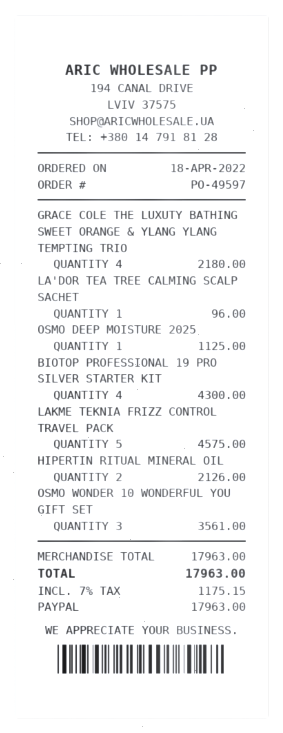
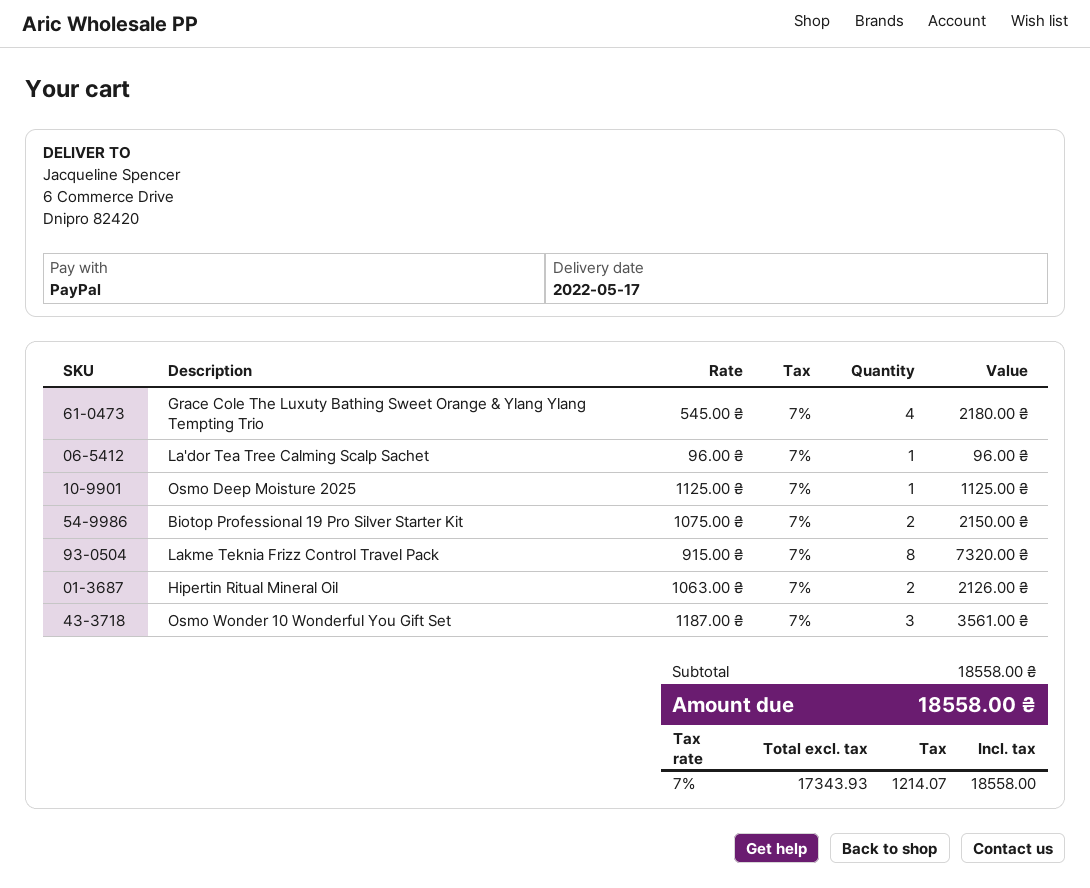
BIOTOP PROFESSIONAL 19 PRO SILVER STARTER KIT: 4 for 4300.00 -> 2 for 2150.00
LAKME TEKNIA FRIZZ CONTROL TRAVEL PACK: 5 for 4575.00 -> 8 for 7320.00
subtotal: 17963.00 -> 18558.00
tax: 7% = 1175.15 -> 7% = 1214.07
total: 17963.00 -> 18558.00

